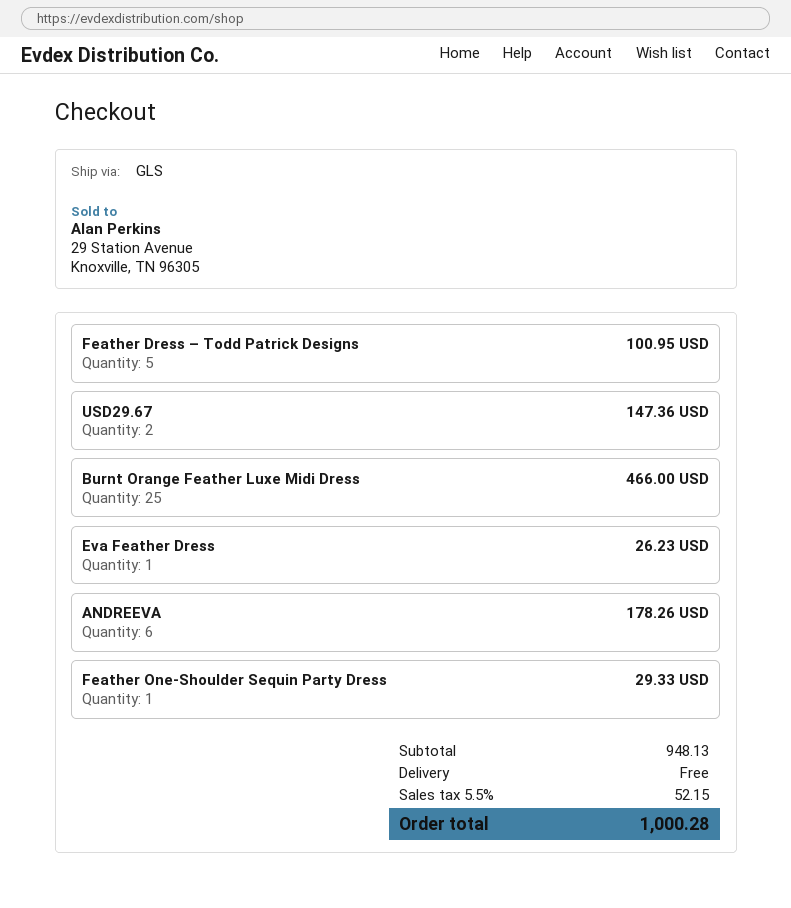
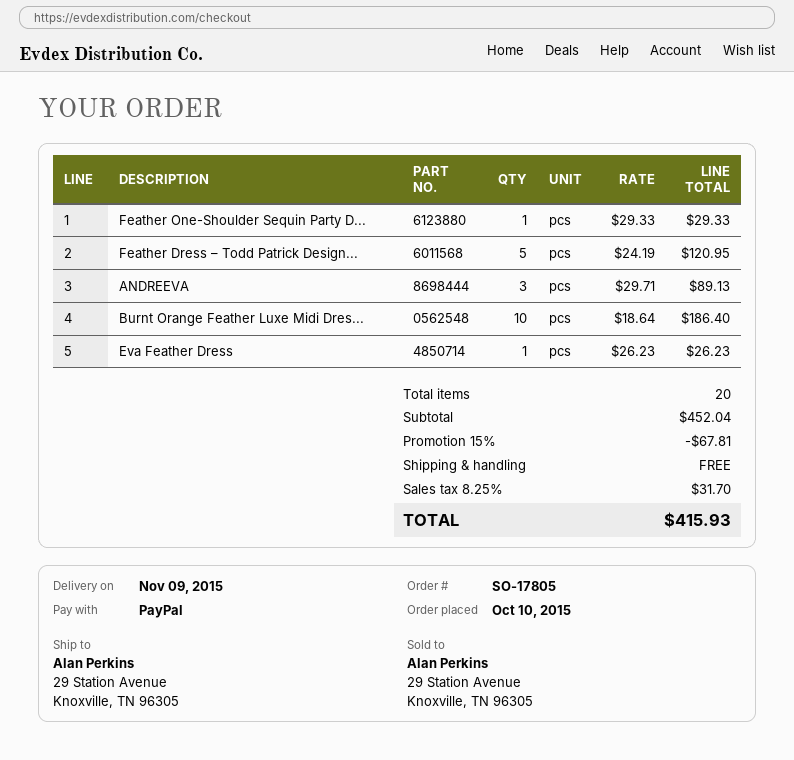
Feather Dress – Todd Patrick Designs: 5 for 100.95 -> 5 for 120.95
USD29.67: 2 for 147.36 -> none
Burnt Orange Feather Luxe Midi Dress: 25 for 466.00 -> 10 for 186.40
ANDREEVA: 6 for 178.26 -> 3 for 89.13
subtotal: 948.13 -> 452.04
discount: none -> 15% = 67.81
tax: 5.5% = 52.15 -> 8.25% = 31.70
total: 1000.28 -> 415.93

